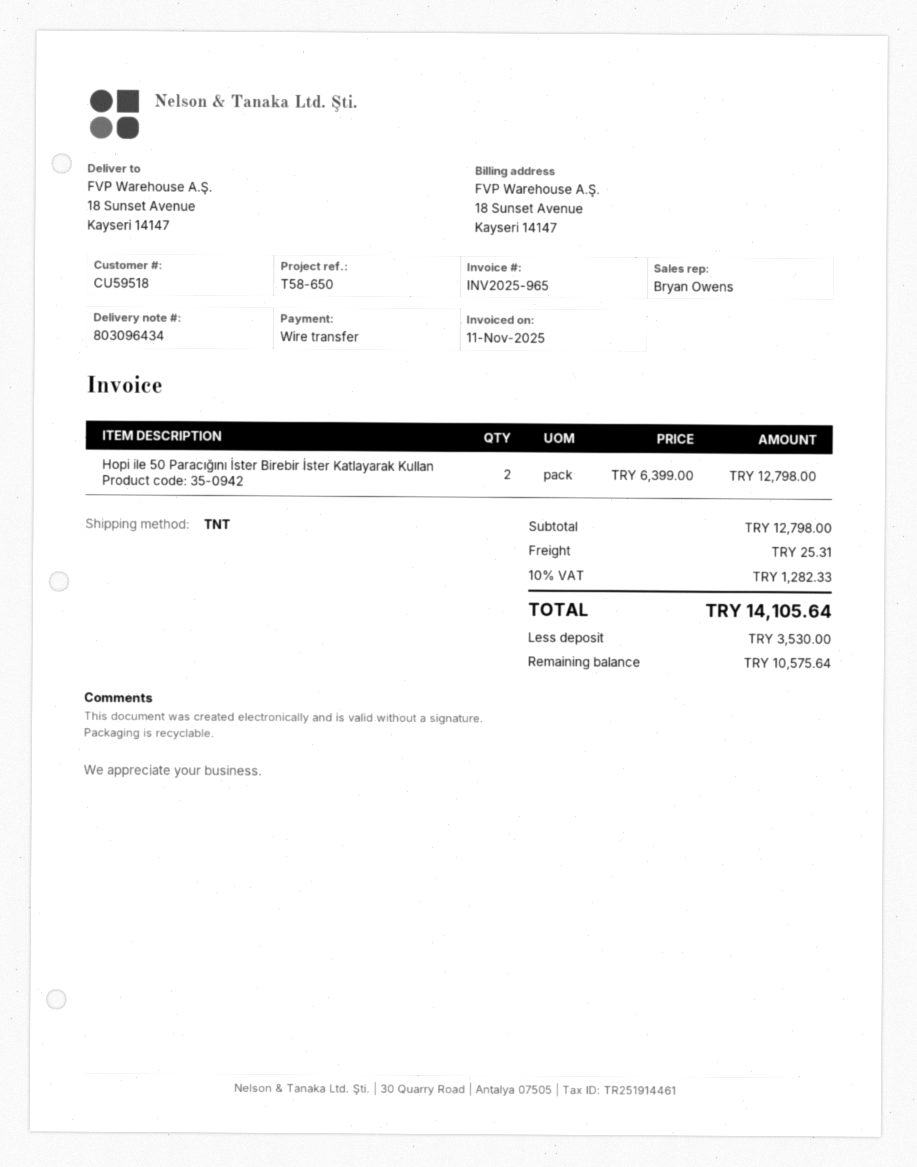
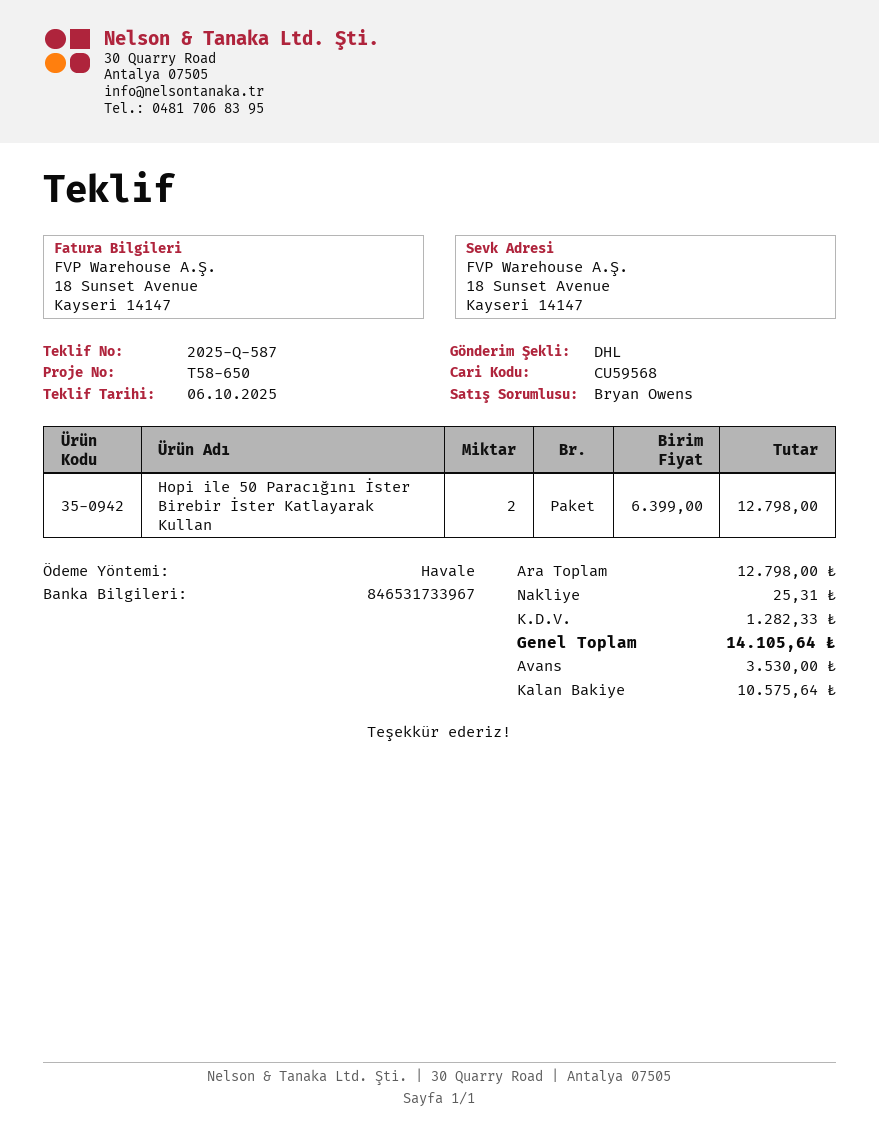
customer number: CU59518 -> CU59568
shipping method: TNT -> DHL

